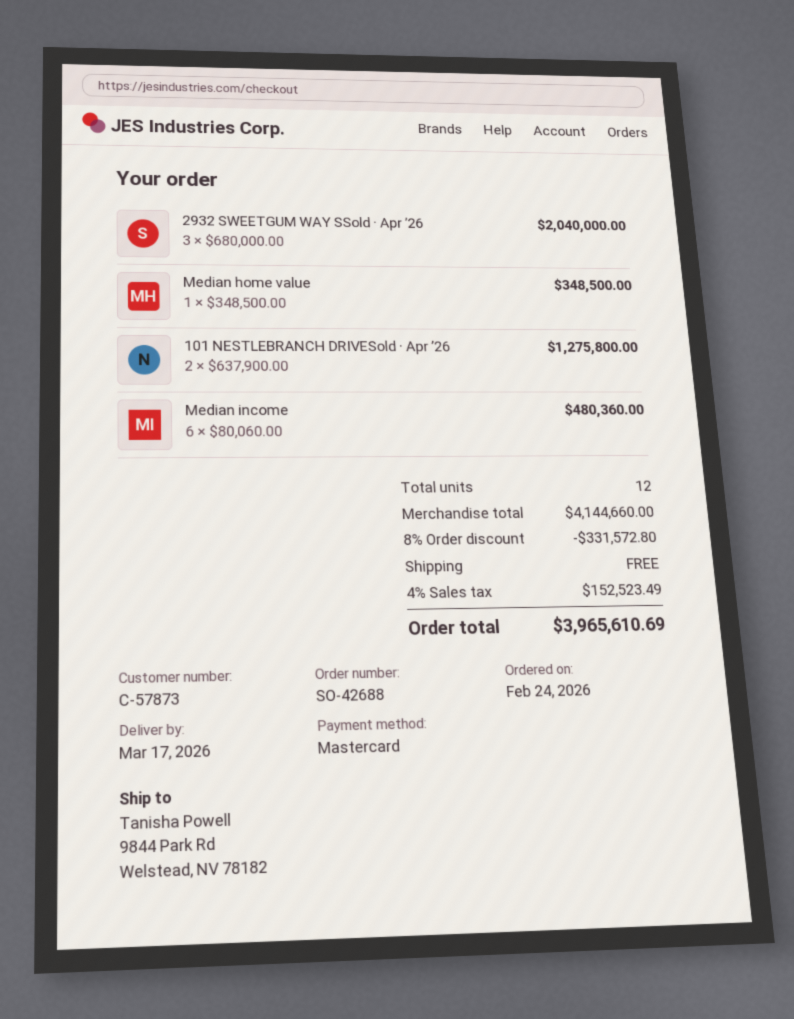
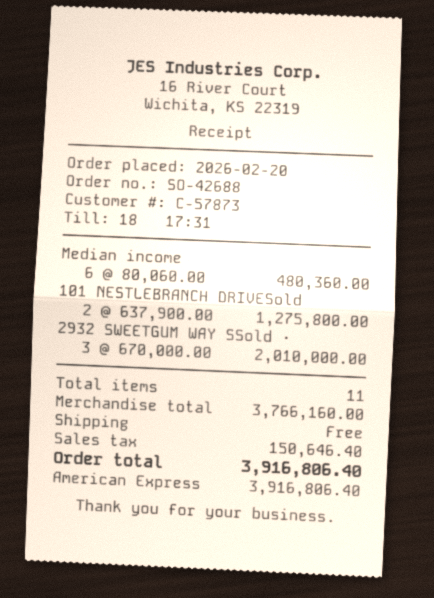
order date: 2026-02-24 -> 2026-02-20
payment method: Mastercard -> American Express
2932 SWEETGUM WAY SSold · Apr ’26: 3 x 680000.00 = 2040000.00 -> 3 x 670000.00 = 2010000.00
Median home value: 1 x 348500.00 = 348500.00 -> none
total quantity: 12 -> 11
subtotal: 4144660.00 -> 3766160.00
discount: 8% = 331572.80 -> none
tax: 152523.49 -> 150646.40
total: 3965610.69 -> 3916806.40

